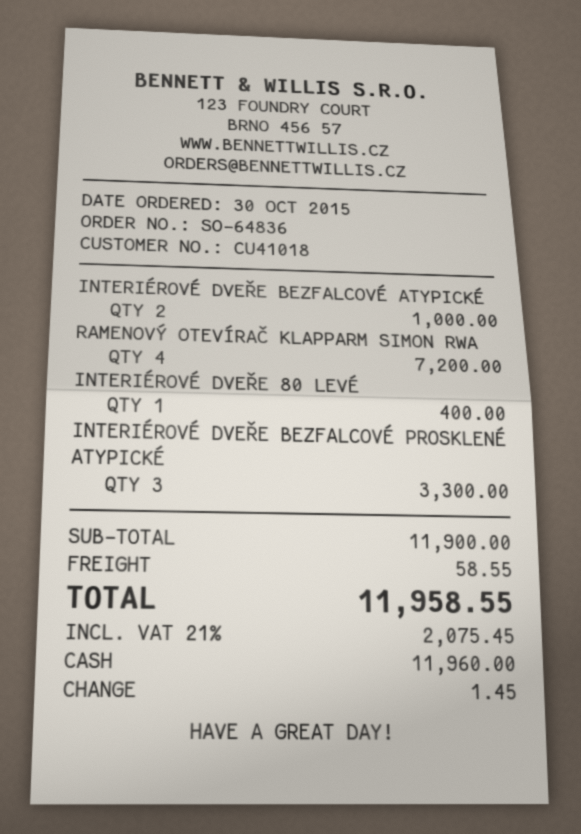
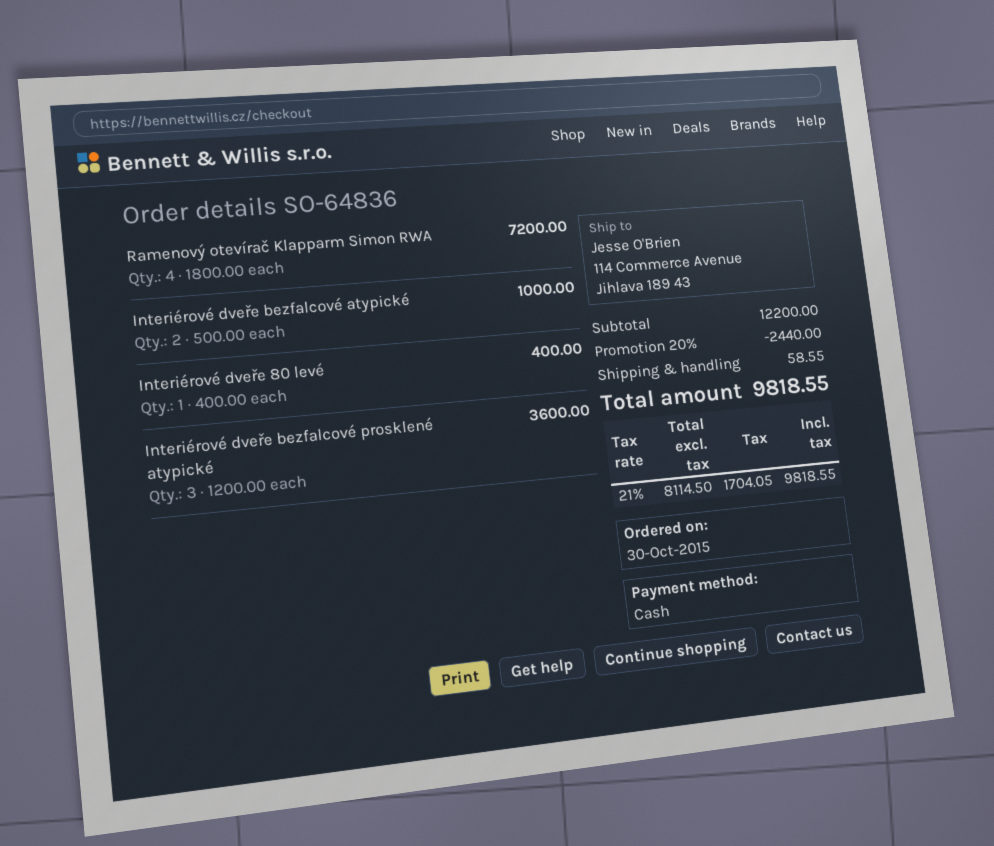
INTERIÉROVÉ DVEŘE BEZFALCOVÉ PROSKLENÉ ATYPICKÉ: 3 for 3300.00 -> 3 for 3600.00
subtotal: 11900.00 -> 12200.00
discount: none -> 20% = 2440.00
tax: 21% = 2075.45 -> 21% = 1704.05
total: 11958.55 -> 9818.55

